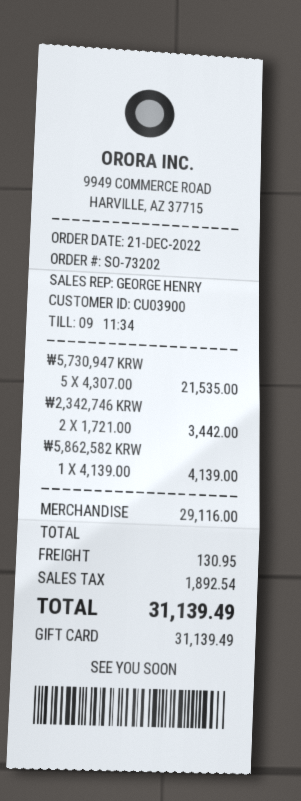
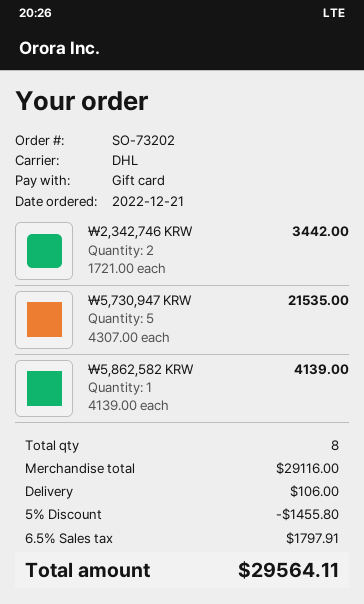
discount: none -> 5% = 1455.80
shipping: 130.95 -> 106.00
tax: 1892.54 -> 1797.91
total: 31139.49 -> 29564.11

